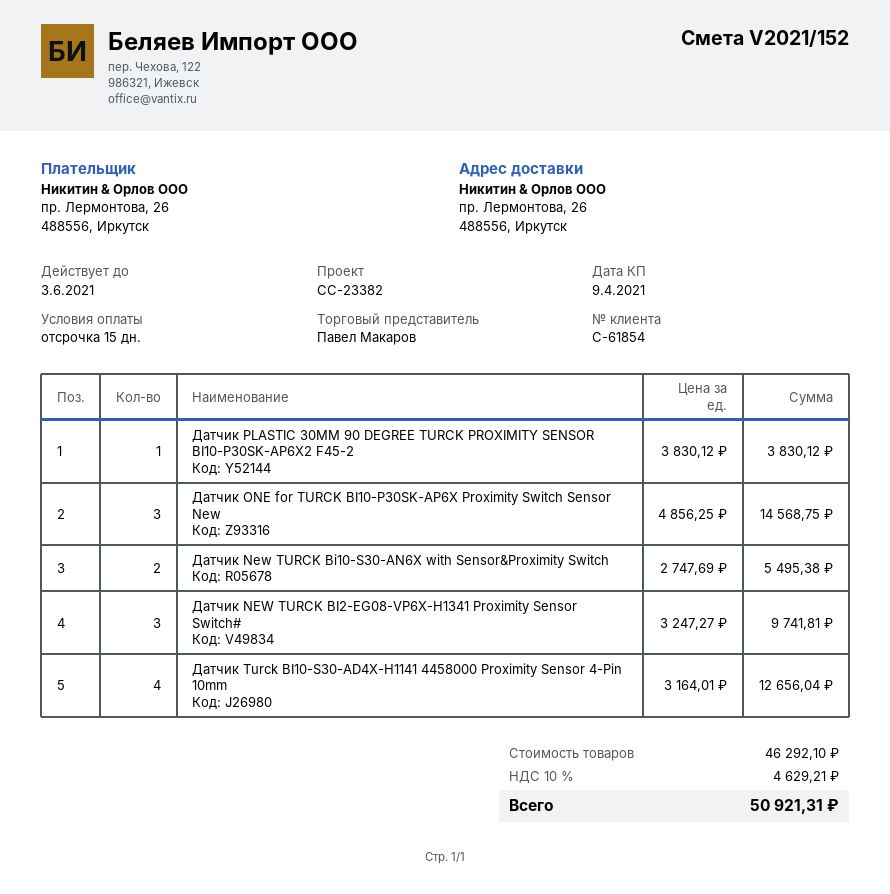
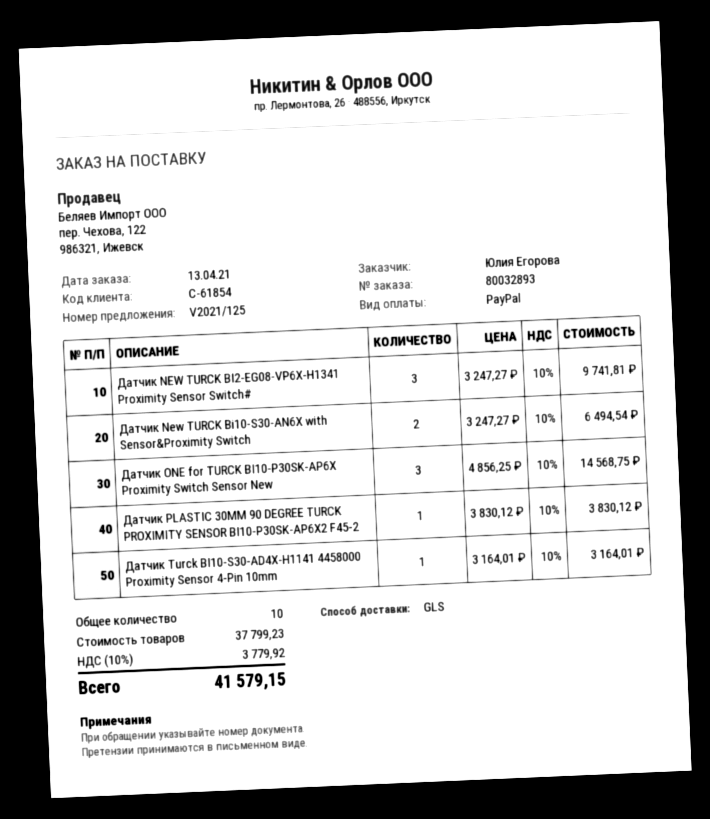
quote number: V2021/152 -> V2021/125
Датчик New TURCK Bi10-S30-AN6X with Sensor&Proximity Switch: 2 x 2747.69 = 5495.38 -> 2 x 3247.27 = 6494.54
Датчик Turck BI10-S30-AD4X-H1141 4458000 Proximity Sensor 4-Pin 10mm: 4 x 3164.01 = 12656.04 -> 1 x 3164.01 = 3164.01
subtotal: 46292.10 -> 37799.23
tax: 10% = 4629.21 -> 10% = 3779.92
total: 50921.31 -> 41579.15

